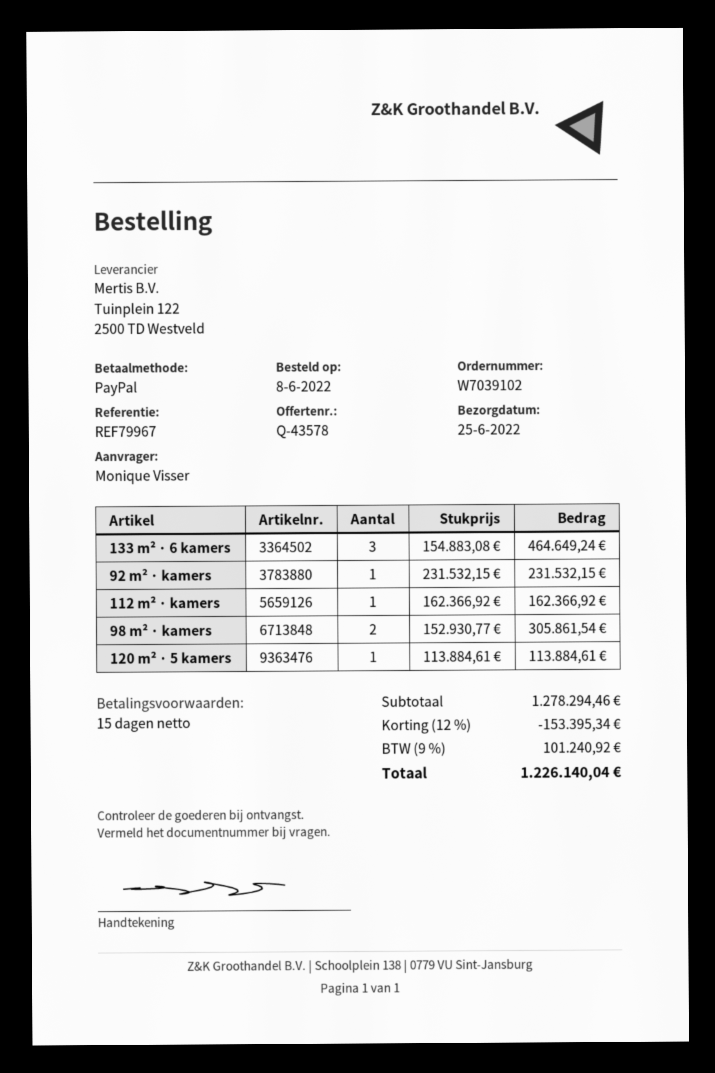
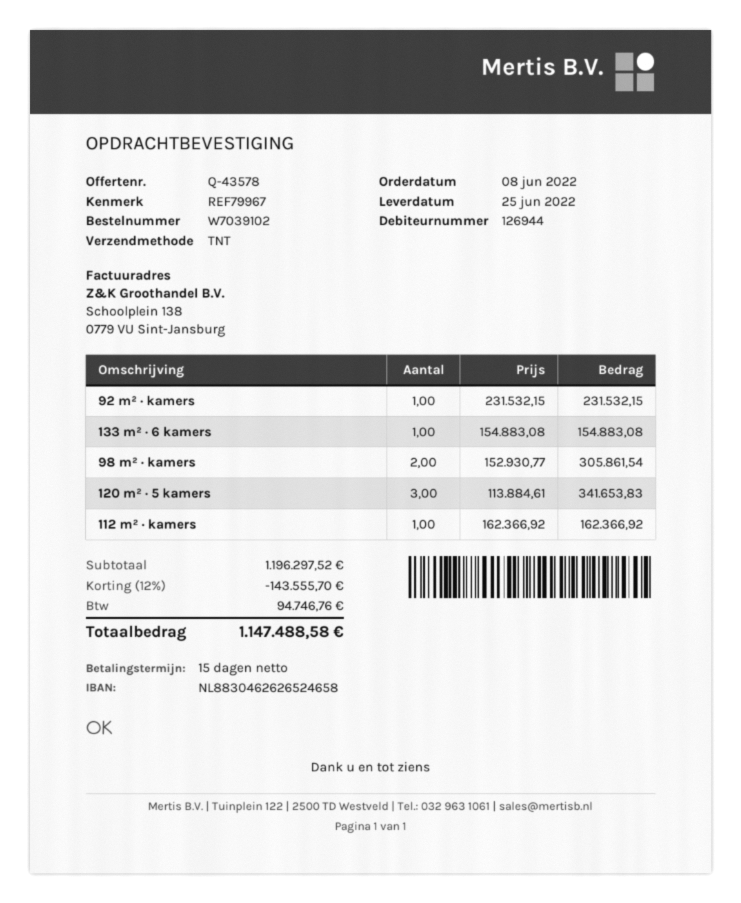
133 m² · 6 kamers: 3 x 154883.08 = 464649.24 -> 1 x 154883.08 = 154883.08
120 m² · 5 kamers: 1 x 113884.61 = 113884.61 -> 3 x 113884.61 = 341653.83
subtotal: 1278294.46 -> 1196297.52
discount: 12% = 153395.34 -> 12% = 143555.70
tax: 101240.92 -> 94746.76
total: 1226140.04 -> 1147488.58

